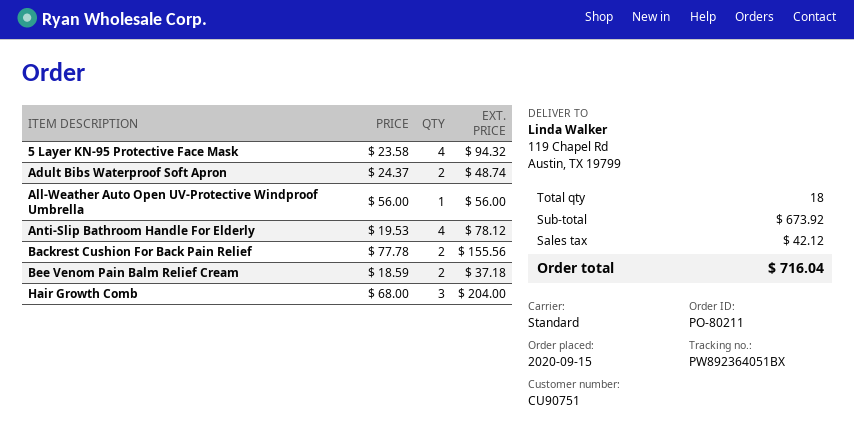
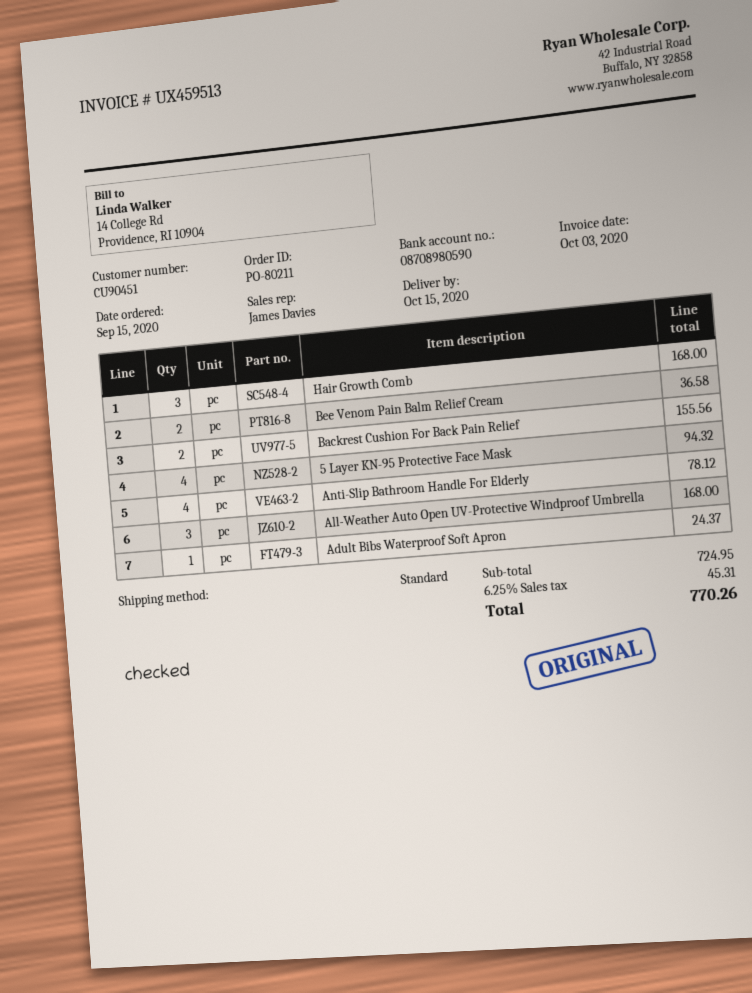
customer number: CU90751 -> CU90451
Adult Bibs Waterproof Soft Apron: 2 for 48.74 -> 1 for 24.37
All-Weather Auto Open UV-Protective Windproof Umbrella: 1 for 56.00 -> 3 for 168.00
Bee Venom Pain Balm Relief Cream: 2 for 37.18 -> 2 for 36.58
Hair Growth Comb: 3 for 204.00 -> 3 for 168.00
subtotal: 673.92 -> 724.95
tax: 42.12 -> 45.31
total: 716.04 -> 770.26

